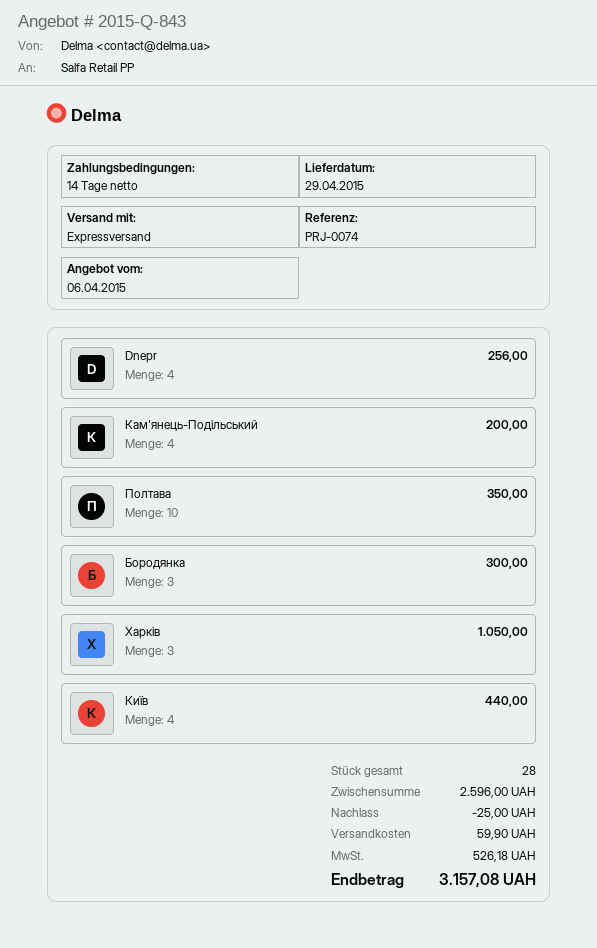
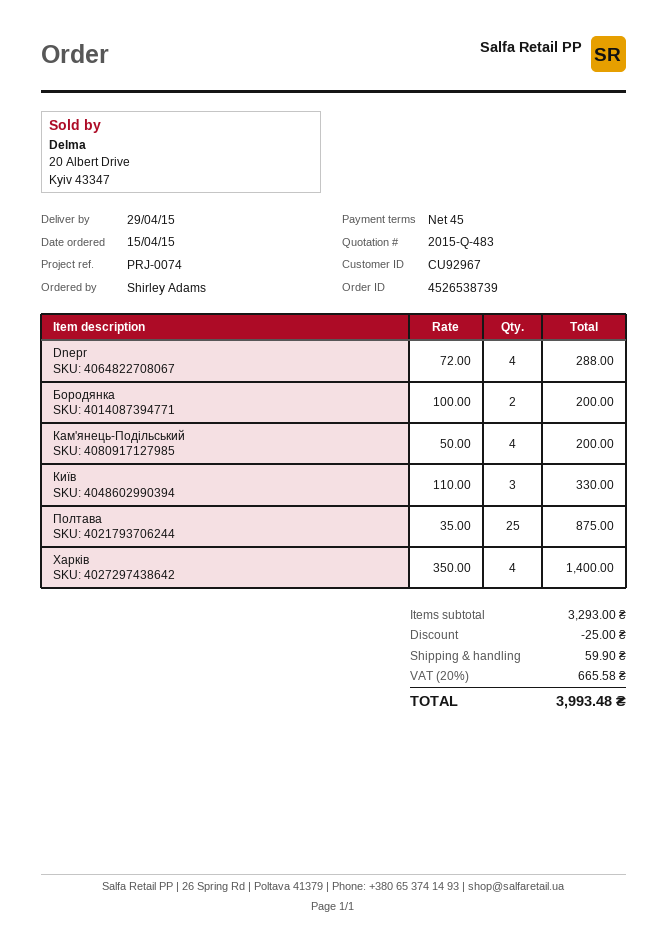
quote number: 2015-Q-843 -> 2015-Q-483
payment terms: 14 days -> 45 days
Dnepr: 4 for 256.00 -> 4 for 288.00
Полтава: 10 for 350.00 -> 25 for 875.00
Бородянка: 3 for 300.00 -> 2 for 200.00
Харків: 3 for 1050.00 -> 4 for 1400.00
Київ: 4 for 440.00 -> 3 for 330.00
subtotal: 2596.00 -> 3293.00
tax: 526.18 -> 665.58
total: 3157.08 -> 3993.48

